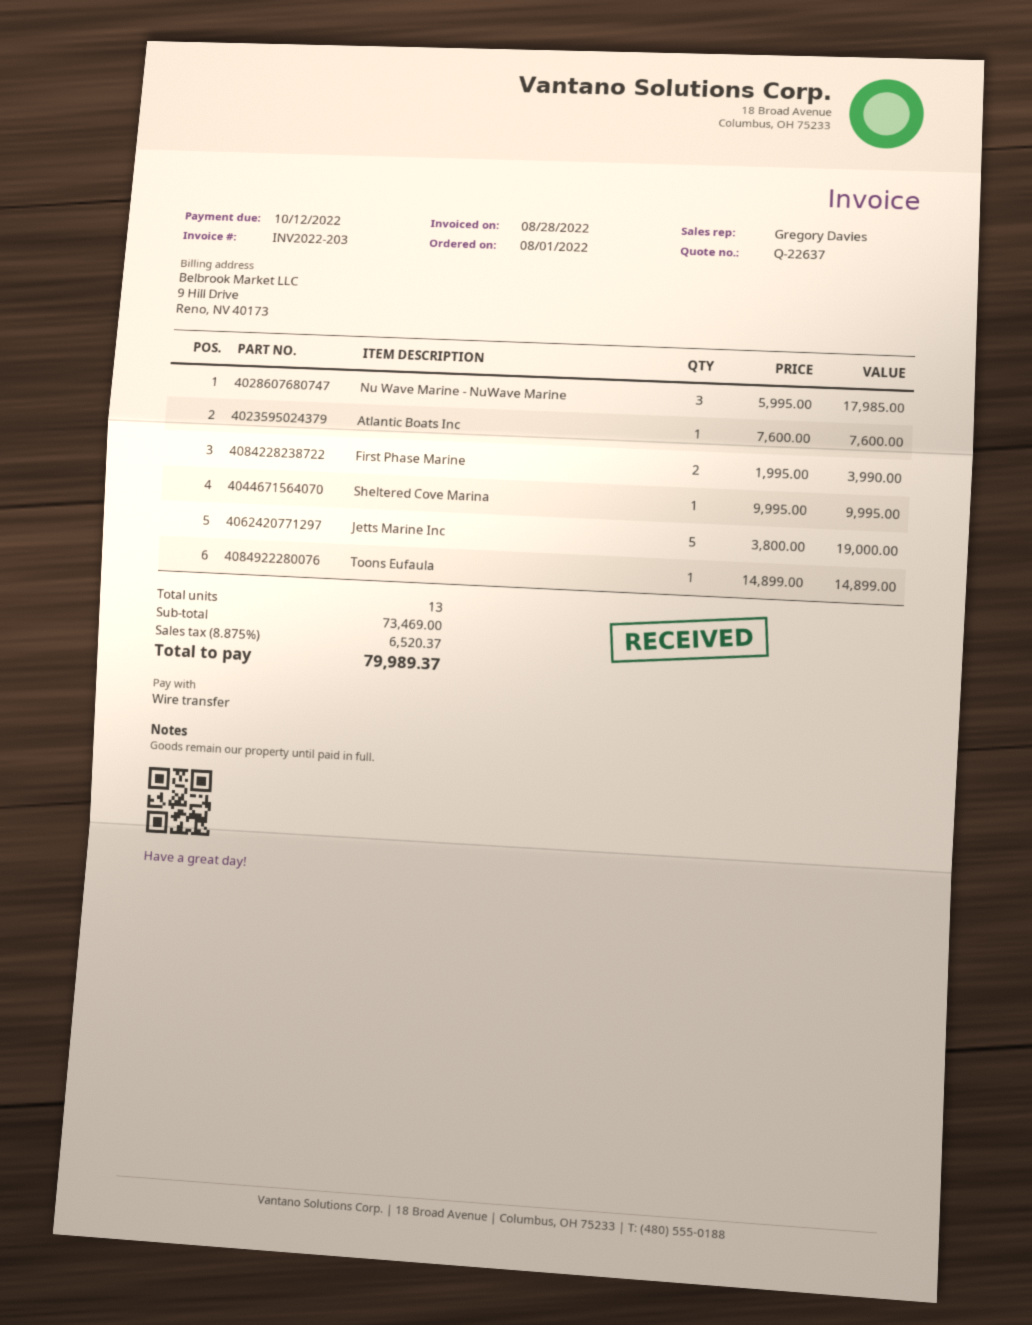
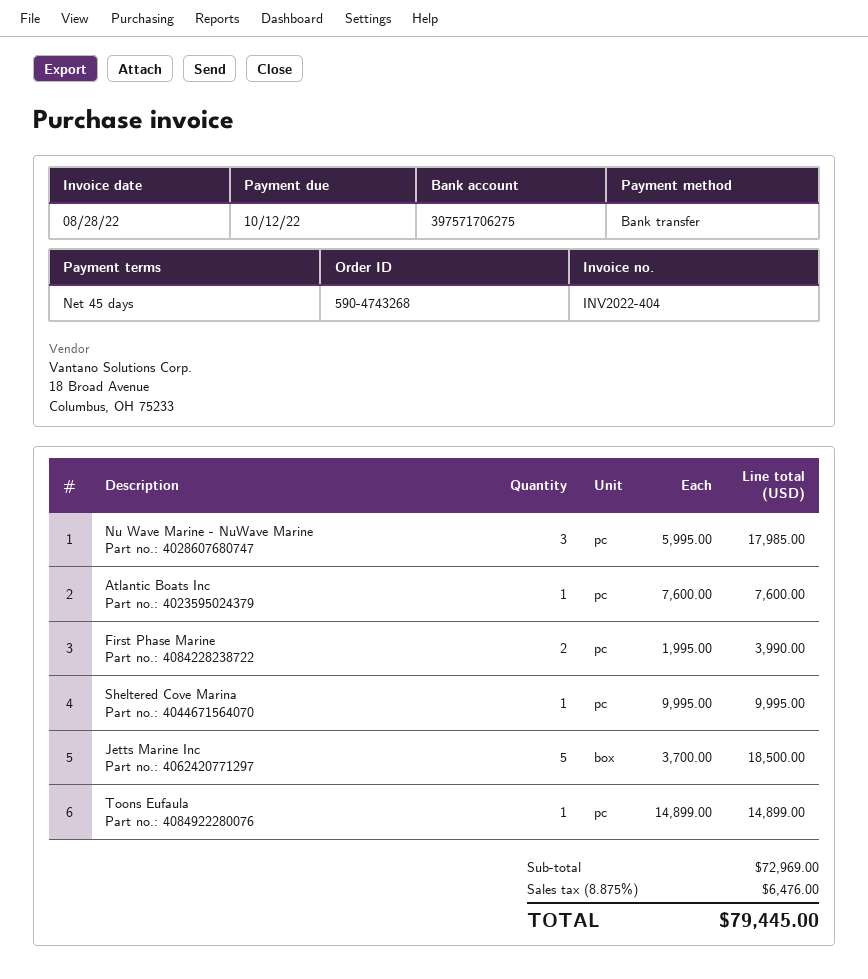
invoice number: INV2022-203 -> INV2022-404
Jetts Marine Inc: 5 x 3800.00 = 19000.00 -> 5 x 3700.00 = 18500.00
subtotal: 73469.00 -> 72969.00
tax: 8.875% = 6520.37 -> 8.875% = 6476.00
total: 79989.37 -> 79445.00

